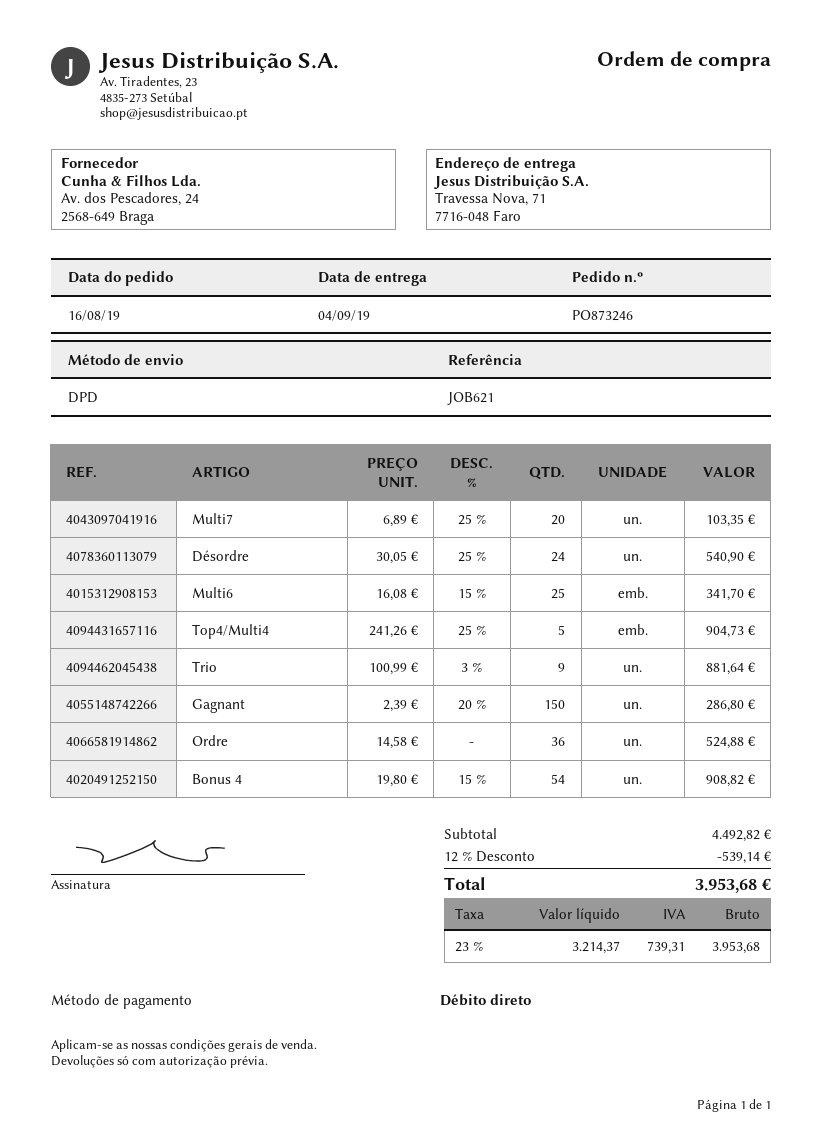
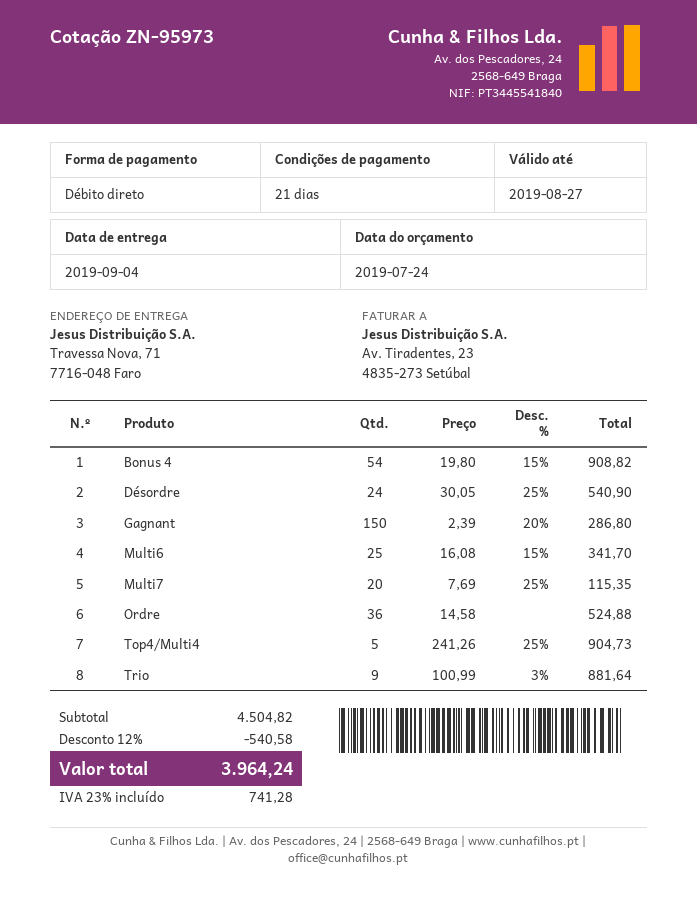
Multi7: 20 x 6.89 - 25% = 103.35 -> 20 x 7.69 - 25% = 115.35
subtotal: 4492.82 -> 4504.82
discount: 12% = 539.14 -> 12% = 540.58
tax: 23% = 739.31 -> 23% = 741.28
total: 3953.68 -> 3964.24

